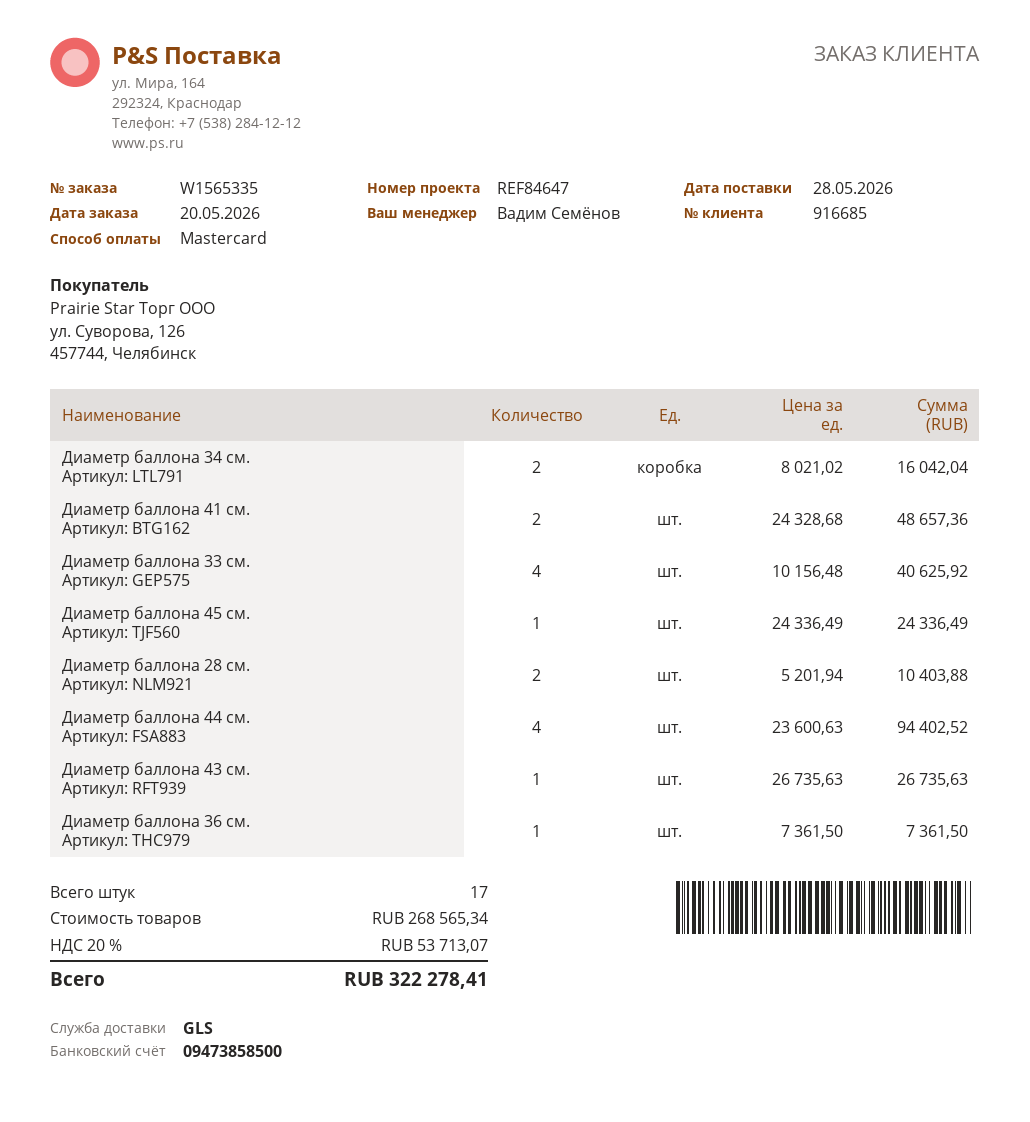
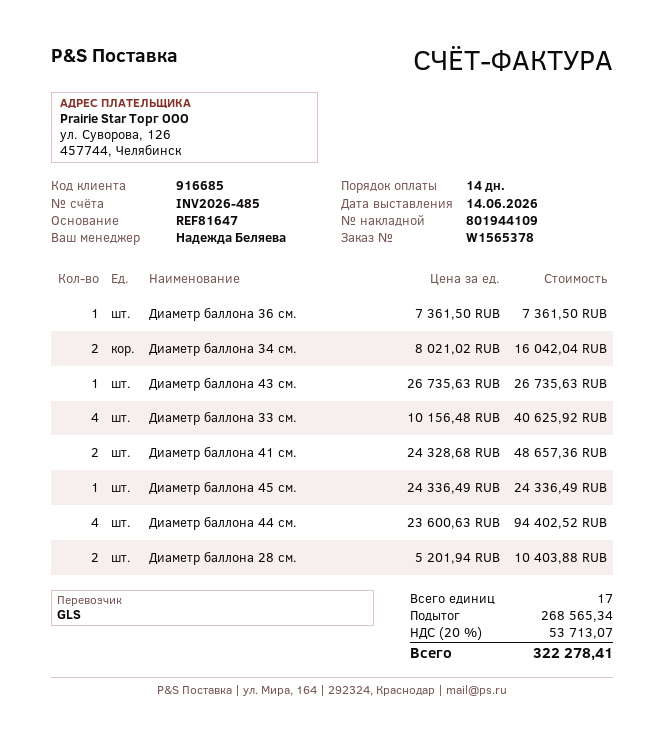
order number: W1565335 -> W1565378
reference: REF84647 -> REF81647
sales rep: Вадим Семёнов -> Надежда Беляева

